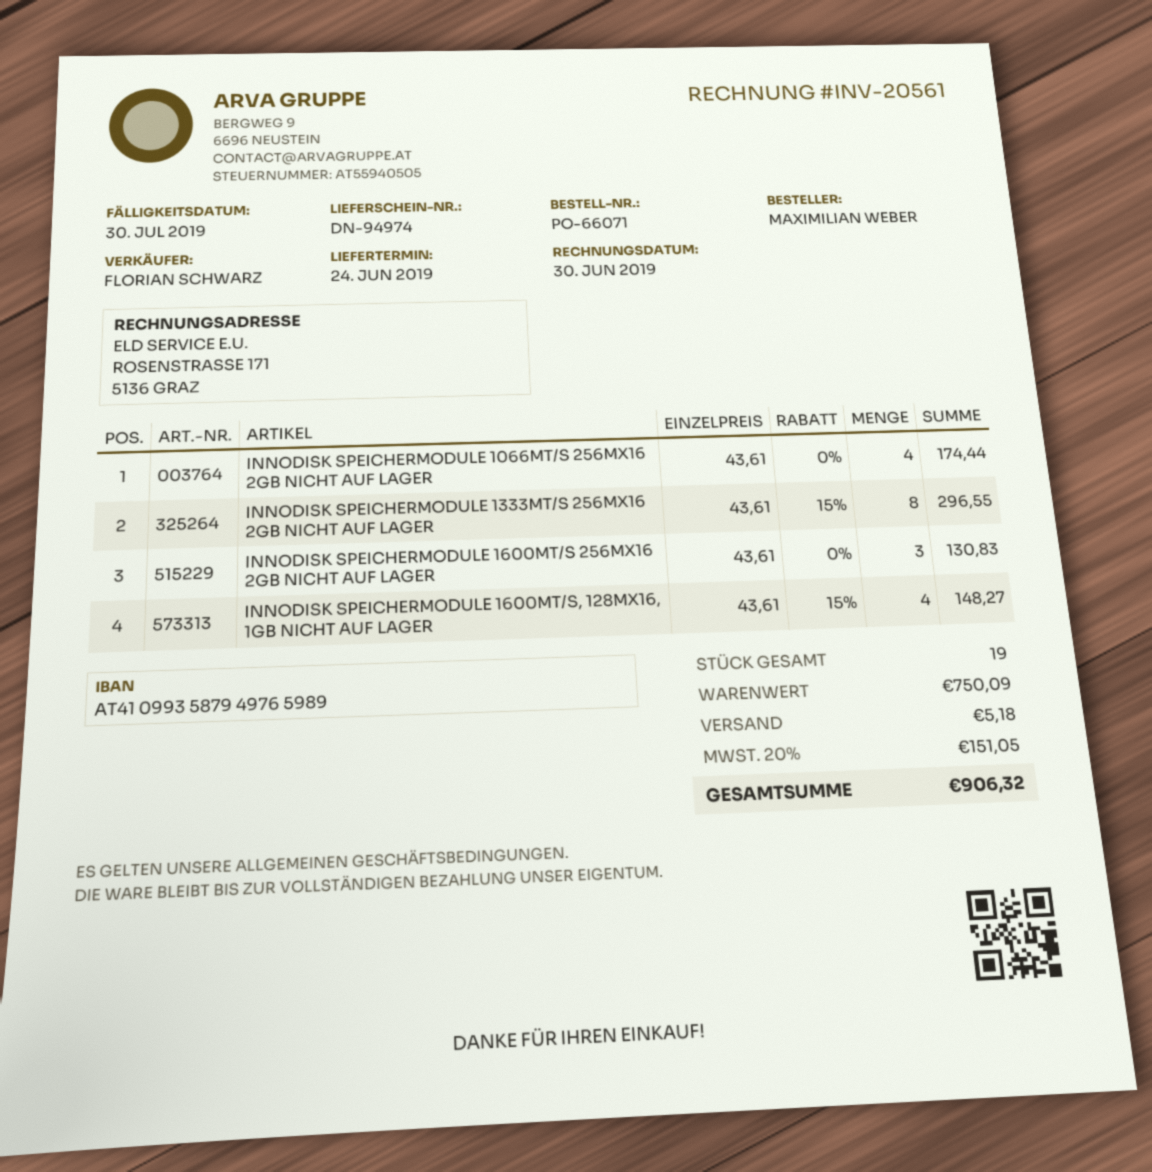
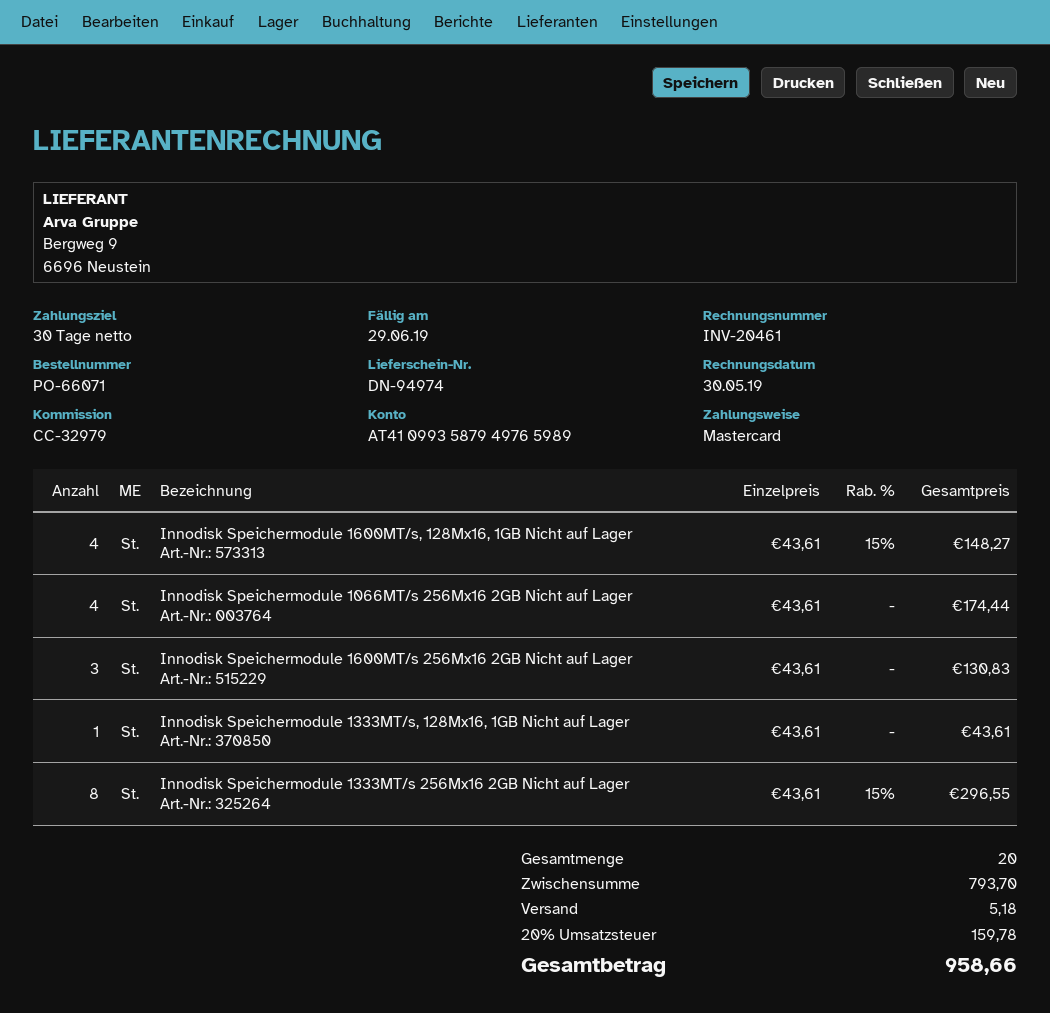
invoice number: INV-20561 -> INV-20461
invoice date: 2019-06-30 -> 2019-05-30
due date: 2019-07-30 -> 2019-06-29
Innodisk Speichermodule 1333MT/s, 128Mx16, 1GB Nicht auf Lager: none -> 1 x 43.61 = 43.61
total quantity: 19 -> 20
subtotal: 750.09 -> 793.70
tax: 20% = 151.05 -> 20% = 159.78
total: 906.32 -> 958.66

